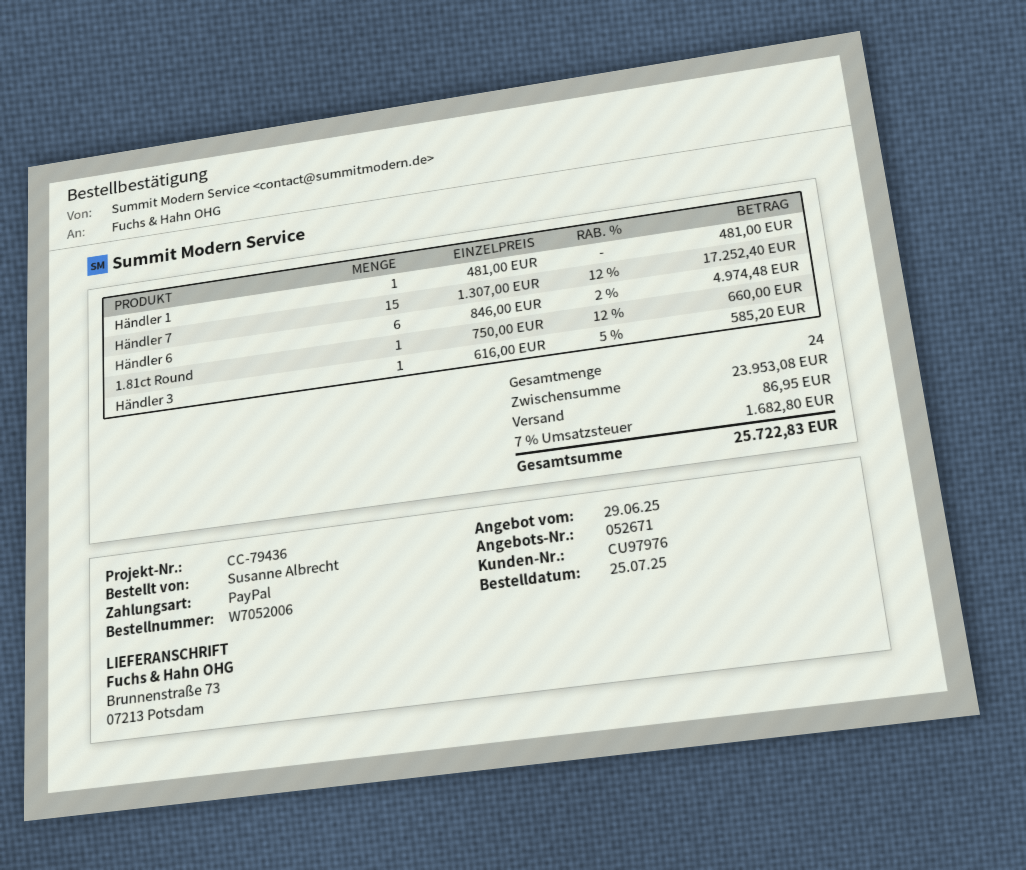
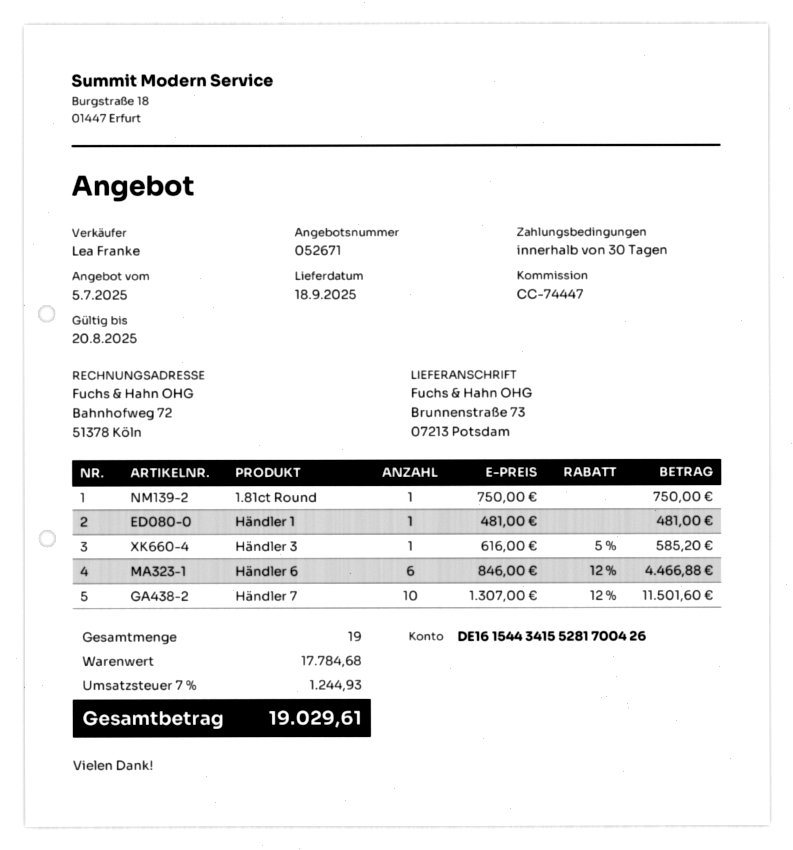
quote date: 2025-06-29 -> 2025-07-05
reference: CC-79436 -> CC-74447
Händler 7: 15 x 1307.00 - 12% = 17252.40 -> 10 x 1307.00 - 12% = 11501.60
Händler 6: 6 x 846.00 - 2% = 4974.48 -> 6 x 846.00 - 12% = 4466.88
1.81ct Round: 1 x 750.00 - 12% = 660.00 -> 1 x 750.00 = 750.00
total quantity: 24 -> 19
subtotal: 23953.08 -> 17784.68
shipping: 86.95 -> none
tax: 7% = 1682.80 -> 7% = 1244.93
total: 25722.83 -> 19029.61

